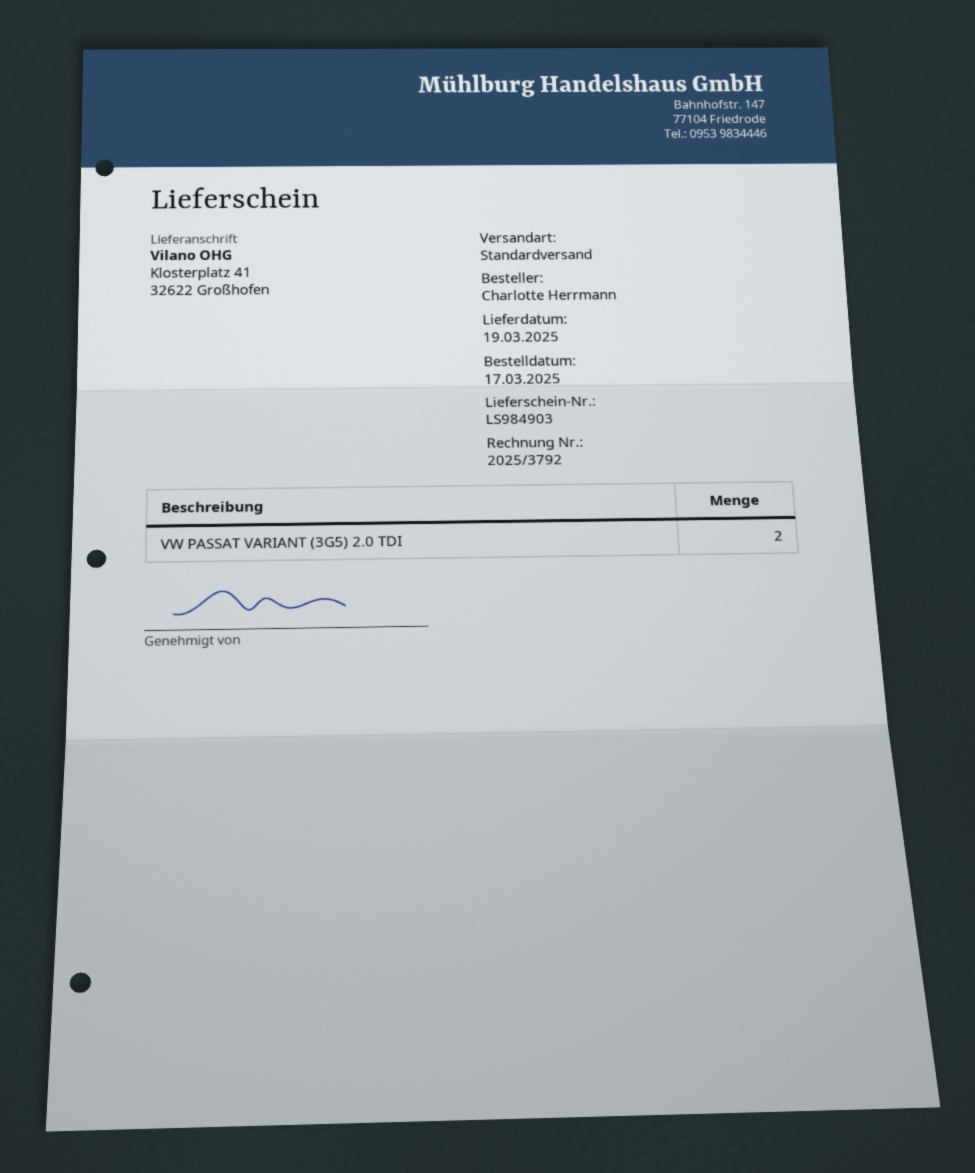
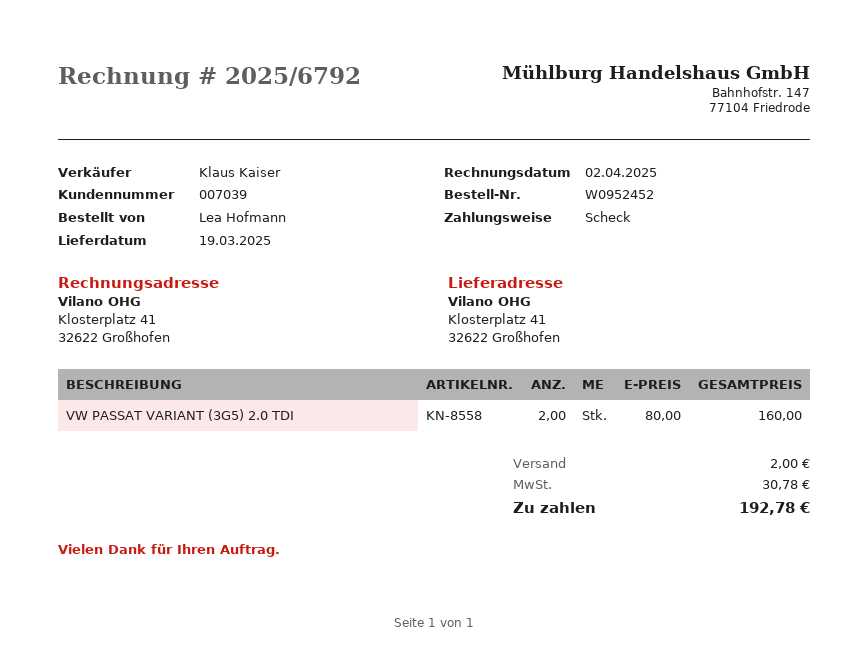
invoice number: 2025/3792 -> 2025/6792
ordered by: Charlotte Herrmann -> Lea Hofmann

